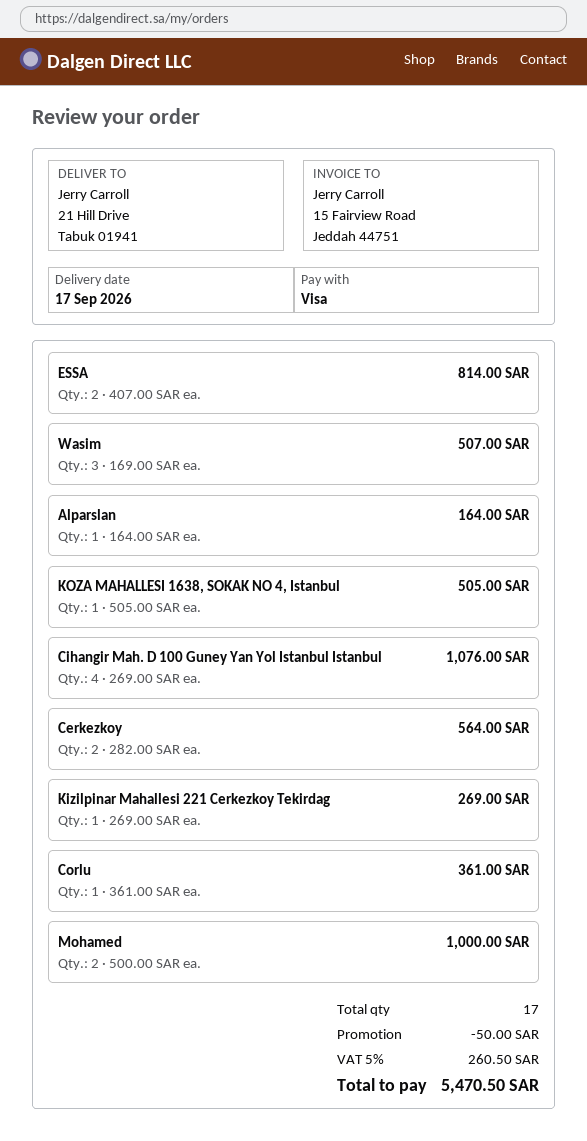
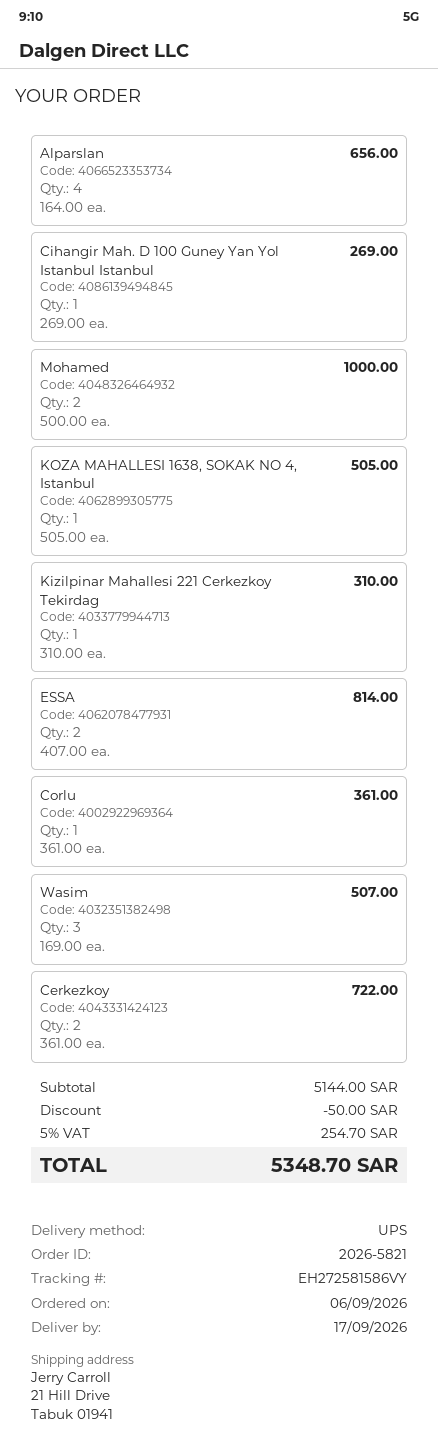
Alparslan: 1 x 164.00 = 164.00 -> 4 x 164.00 = 656.00
Cihangir Mah. D 100 Guney Yan Yol Istanbul Istanbul: 4 x 269.00 = 1076.00 -> 1 x 269.00 = 269.00
Cerkezkoy: 2 x 282.00 = 564.00 -> 2 x 361.00 = 722.00
Kizilpinar Mahallesi 221 Cerkezkoy Tekirdag: 1 x 269.00 = 269.00 -> 1 x 310.00 = 310.00
tax: 5% = 260.50 -> 5% = 254.70
total: 5470.50 -> 5348.70

